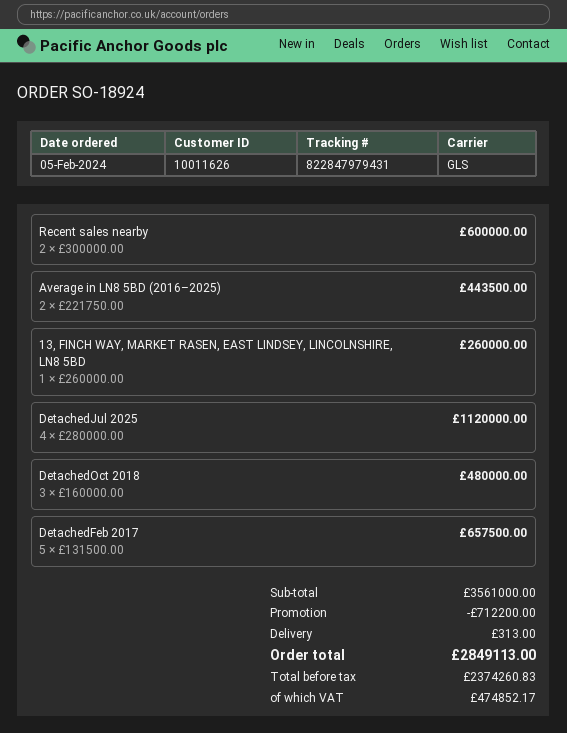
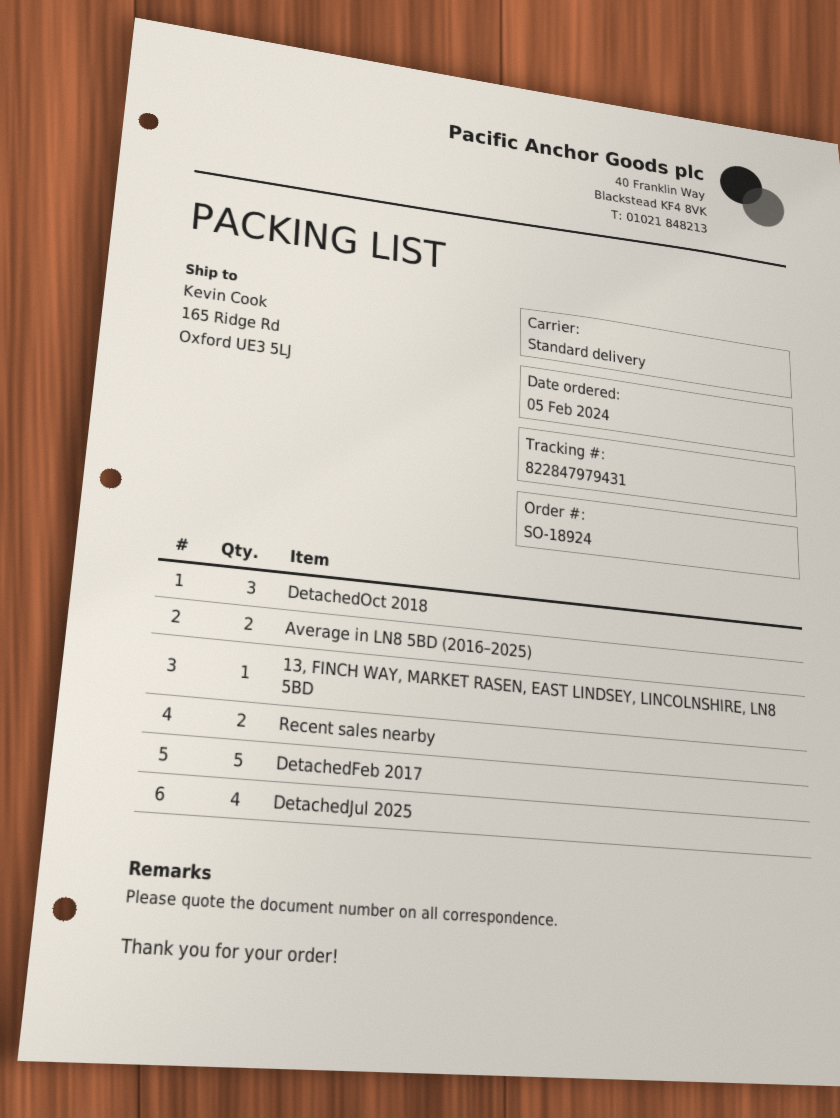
shipping method: GLS -> standard

